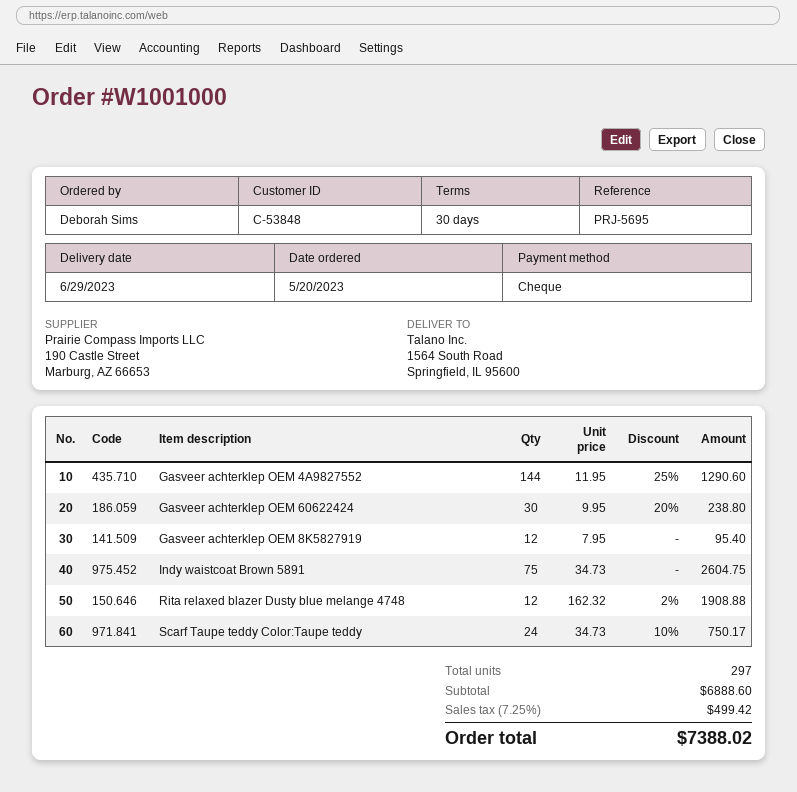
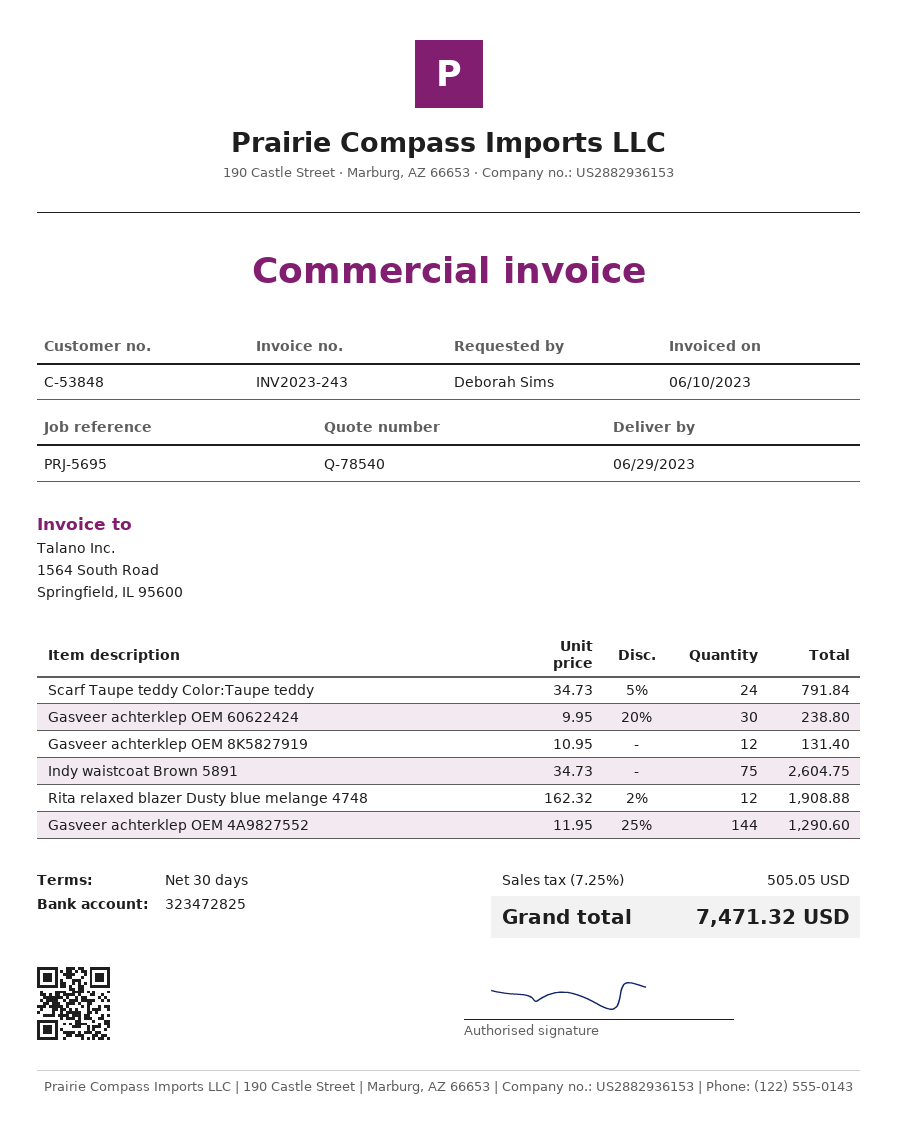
Gasveer achterklep OEM 8K5827919: 12 x 7.95 = 95.40 -> 12 x 10.95 = 131.40
Scarf Taupe teddy Color:Taupe teddy: 24 x 34.73 - 10% = 750.17 -> 24 x 34.73 - 5% = 791.84
tax: 7.25% = 499.42 -> 7.25% = 505.05
total: 7388.02 -> 7471.32

